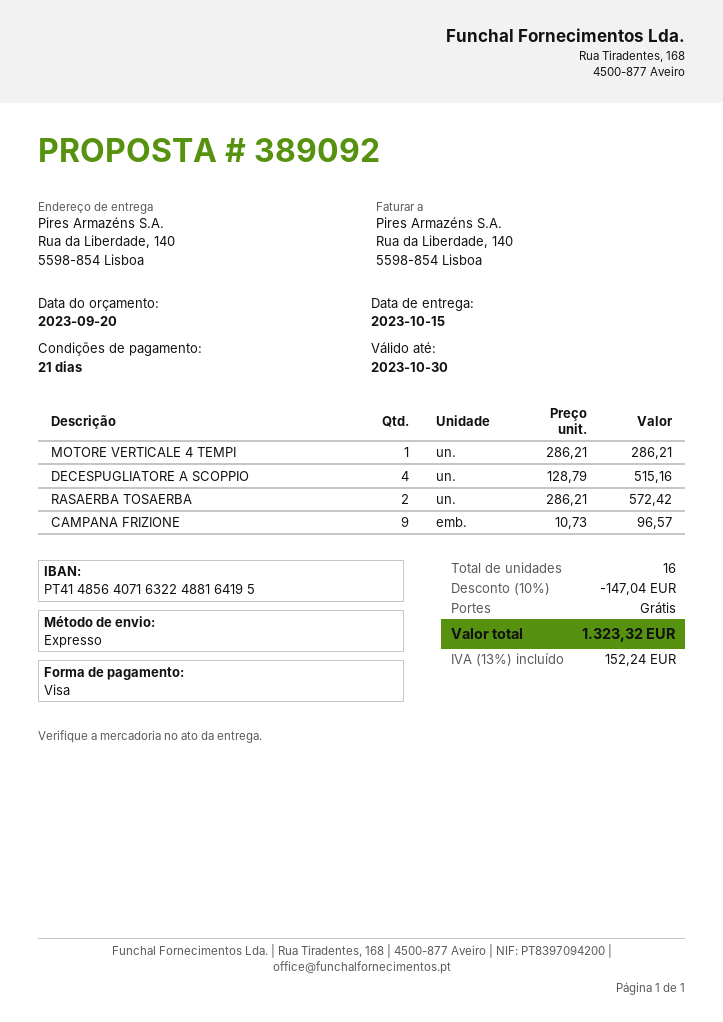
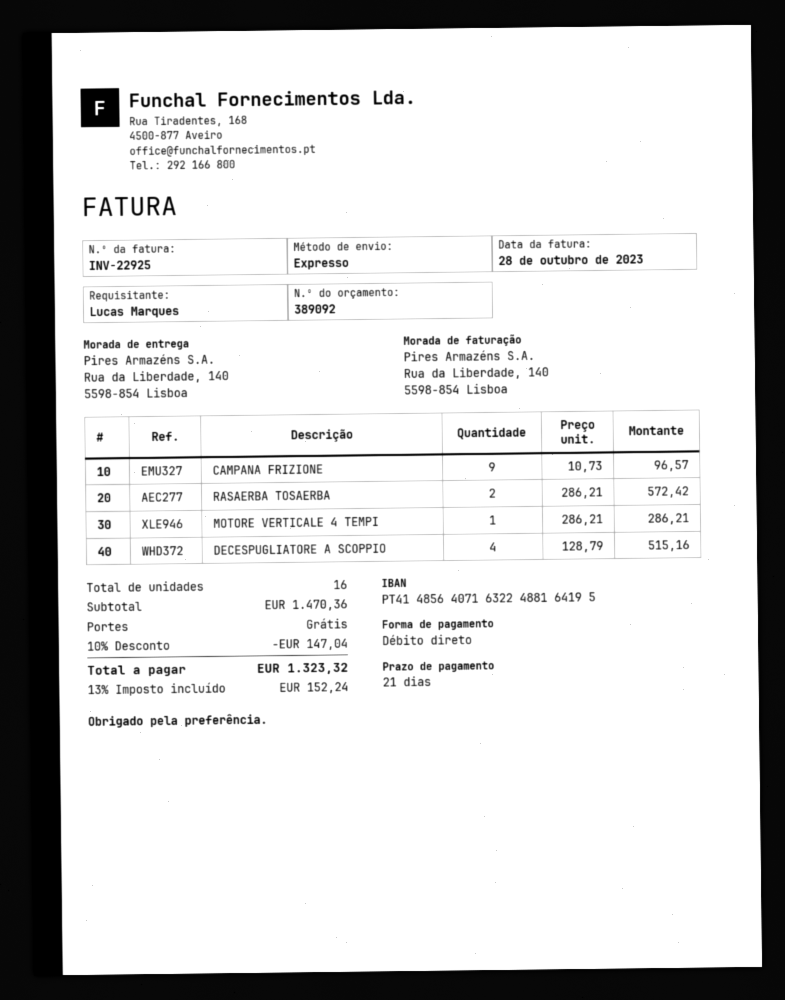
payment method: Visa -> direct debit

